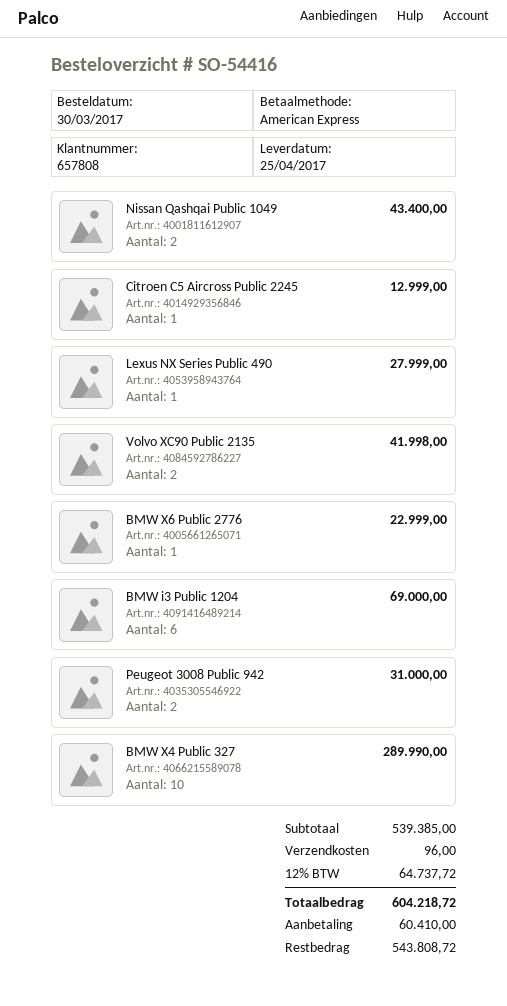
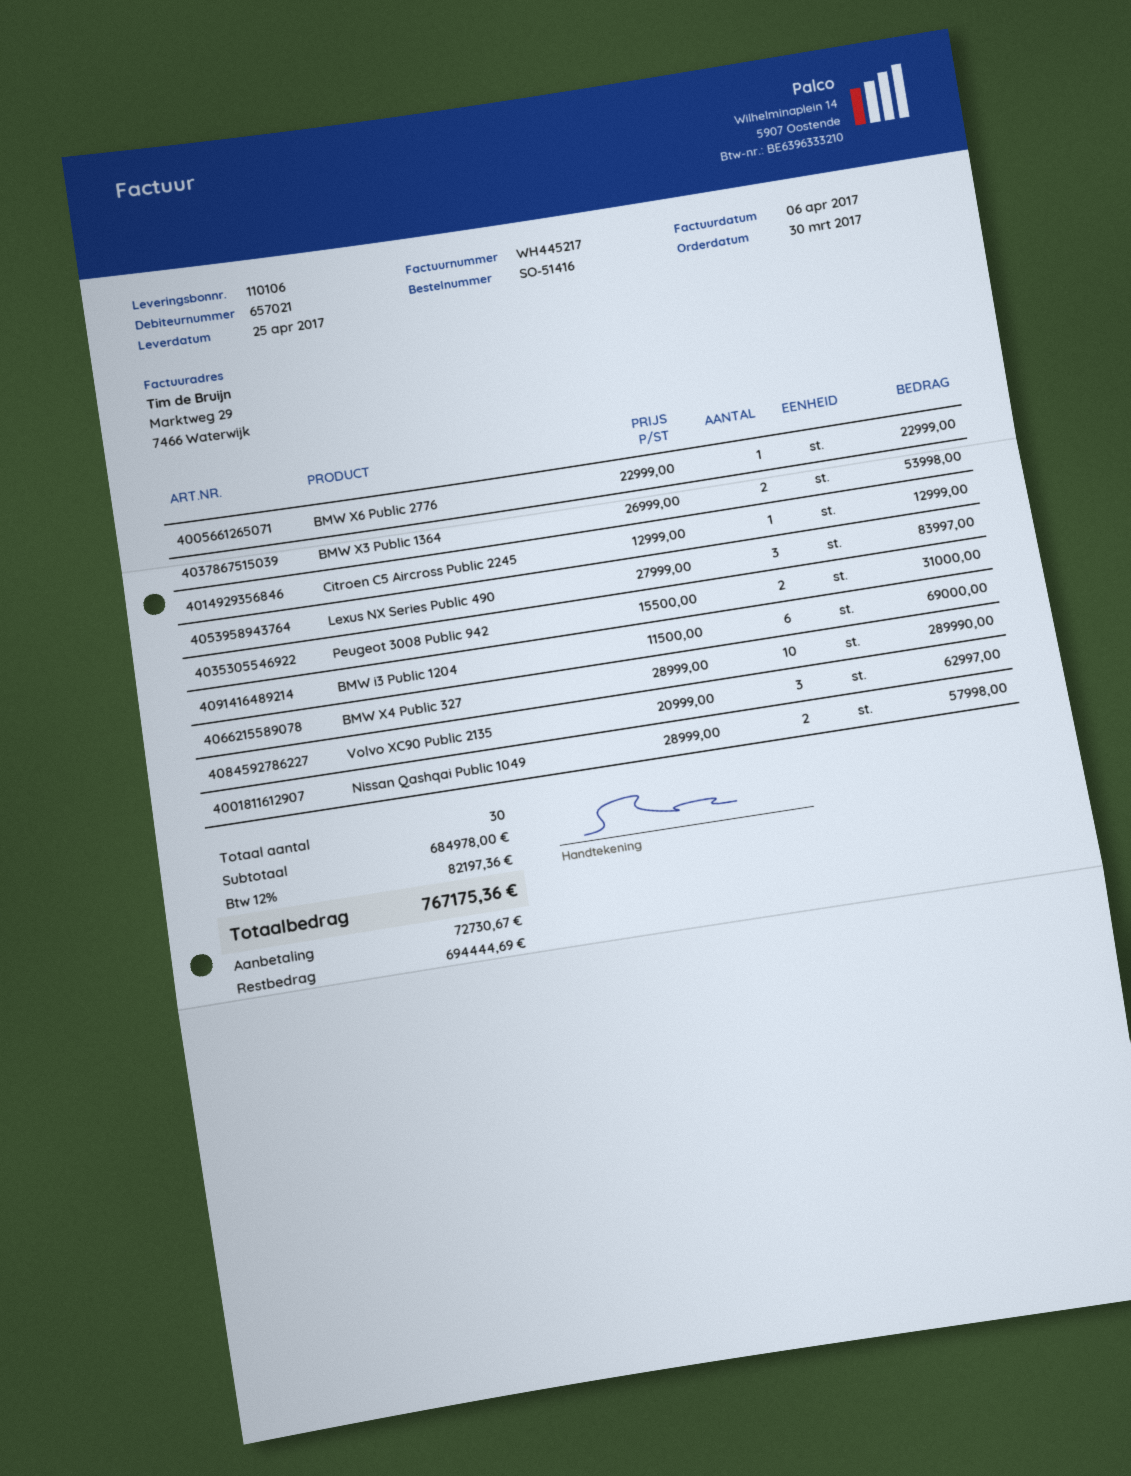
order number: SO-54416 -> SO-51416
customer number: 657808 -> 657021
Nissan Qashqai Public 1049: 2 for 43400.00 -> 2 for 57998.00
Lexus NX Series Public 490: 1 for 27999.00 -> 3 for 83997.00
Volvo XC90 Public 2135: 2 for 41998.00 -> 3 for 62997.00
BMW X3 Public 1364: none -> 2 for 53998.00
subtotal: 539385.00 -> 684978.00
shipping: 96.00 -> none
tax: 12% = 64737.72 -> 12% = 82197.36
total: 604218.72 -> 767175.36
deposit: 60410.00 -> 72730.67
balance: 543808.72 -> 694444.69

